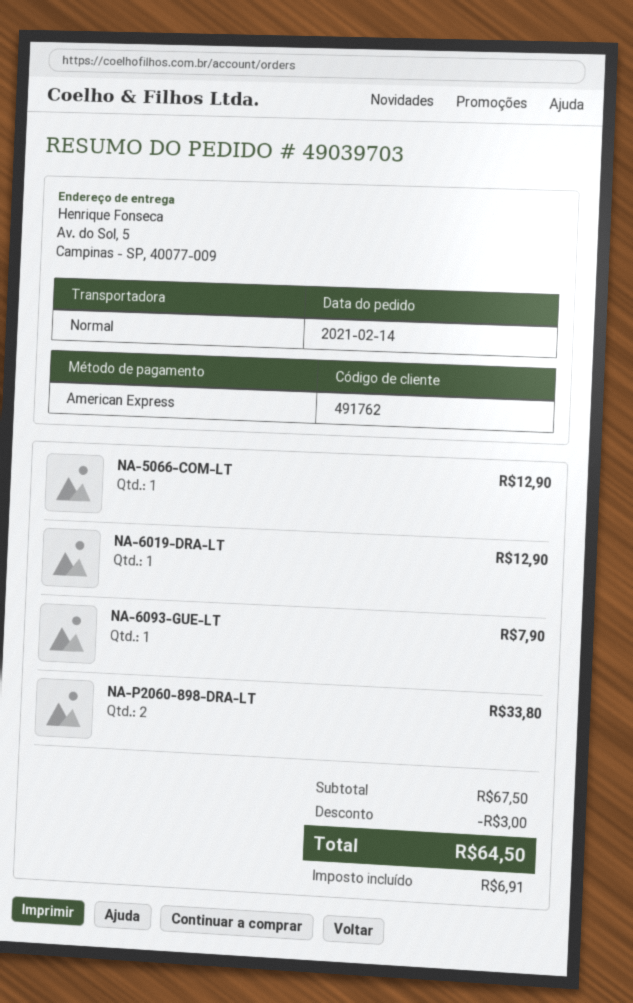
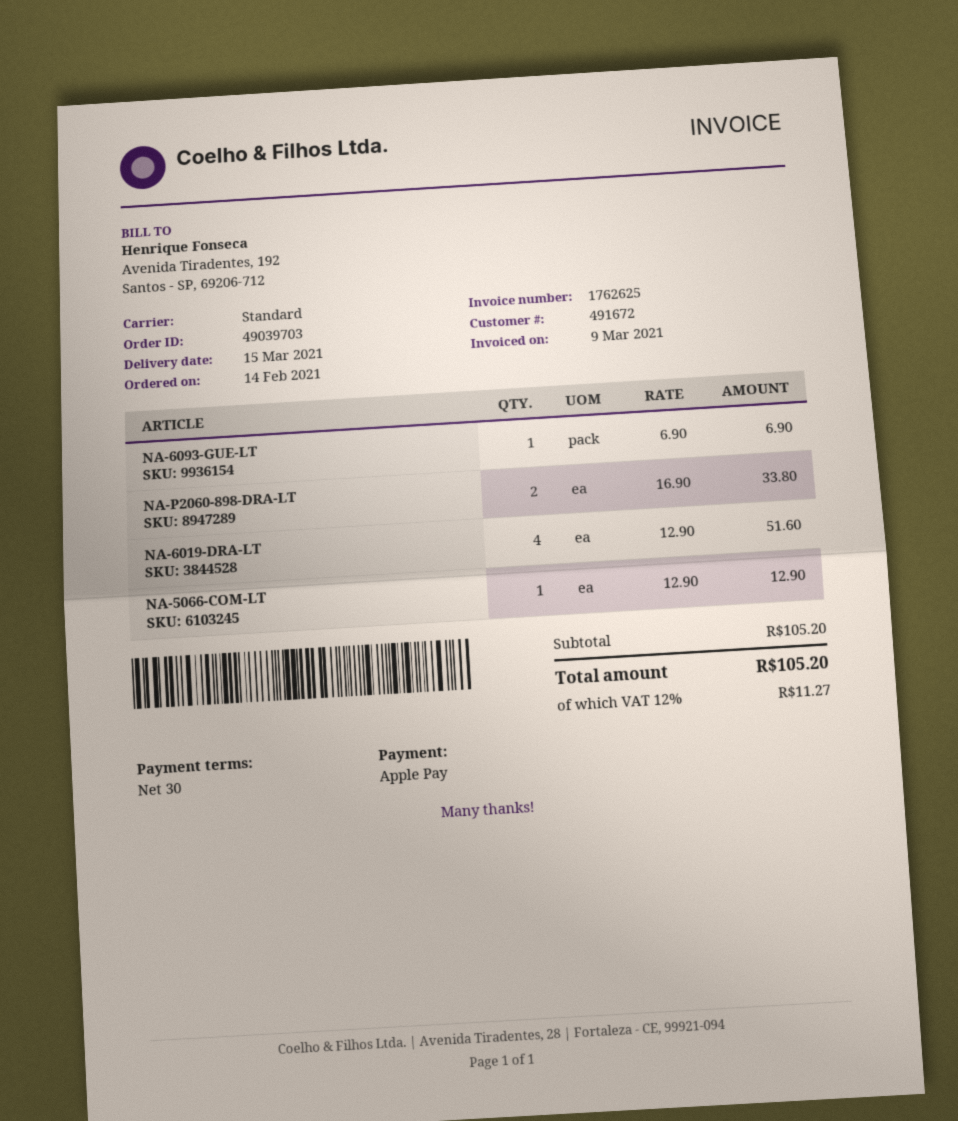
customer number: 491762 -> 491672
payment method: American Express -> Apple Pay
NA-6019-DRA-LT: 1 for 12.90 -> 4 for 51.60
NA-6093-GUE-LT: 1 for 7.90 -> 1 for 6.90
subtotal: 67.50 -> 105.20
discount: 3.00 -> none
tax: 6.91 -> 11.27
total: 64.50 -> 105.20

